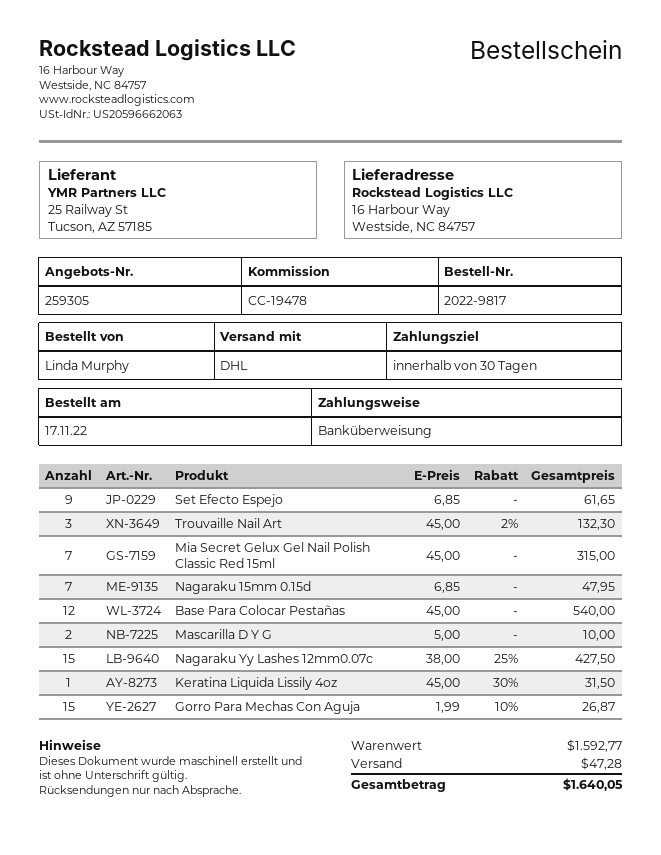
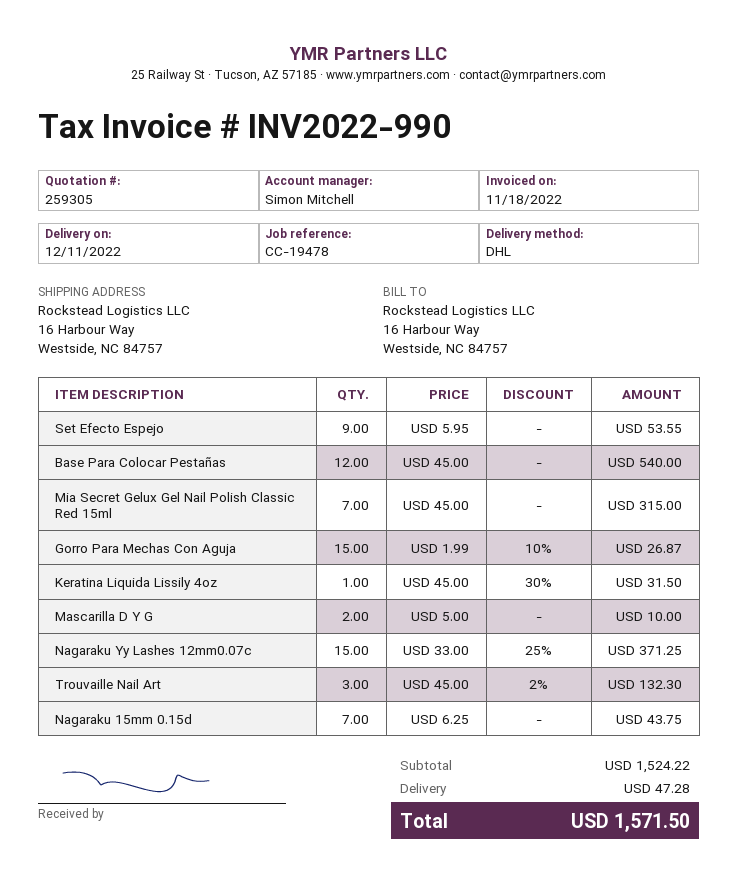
Set Efecto Espejo: 9 x 6.85 = 61.65 -> 9 x 5.95 = 53.55
Nagaraku 15mm 0.15d: 7 x 6.85 = 47.95 -> 7 x 6.25 = 43.75
Nagaraku Yy Lashes 12mm0.07c: 15 x 38.00 - 25% = 427.50 -> 15 x 33.00 - 25% = 371.25
subtotal: 1592.77 -> 1524.22
total: 1640.05 -> 1571.50

